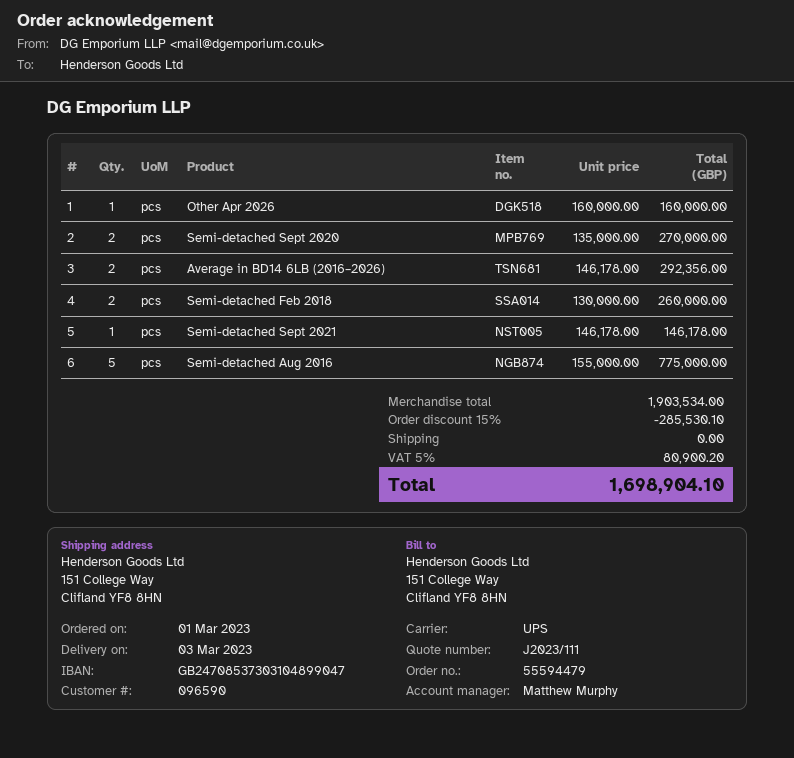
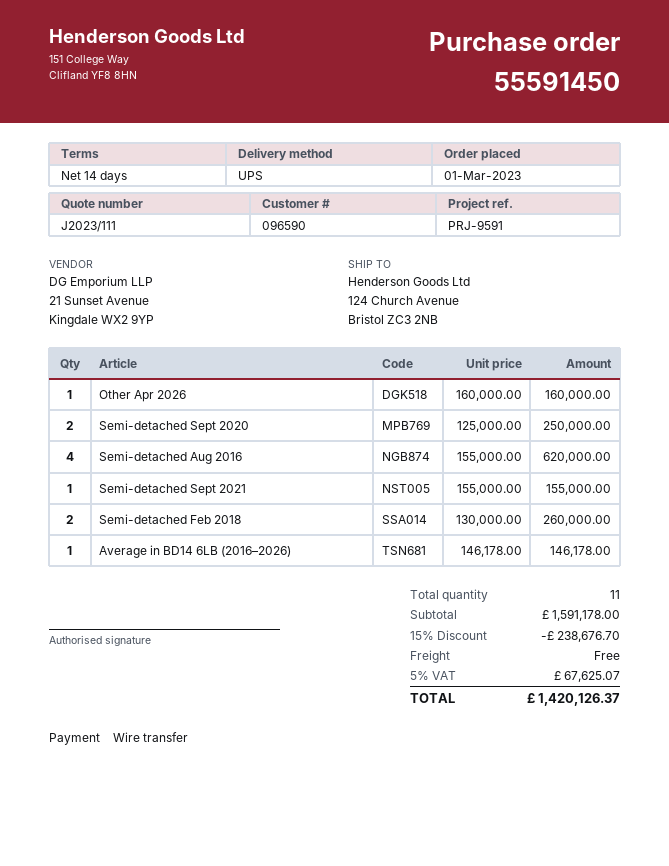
order number: 55594479 -> 55591450
ship to: 151 College Way, Clifland YF8 8HN -> 124 Church Avenue, Bristol ZC3 2NB
Semi-detached Sept 2020: 2 x 135000.00 = 270000.00 -> 2 x 125000.00 = 250000.00
Average in BD14 6LB (2016–2026): 2 x 146178.00 = 292356.00 -> 1 x 146178.00 = 146178.00
Semi-detached Sept 2021: 1 x 146178.00 = 146178.00 -> 1 x 155000.00 = 155000.00
Semi-detached Aug 2016: 5 x 155000.00 = 775000.00 -> 4 x 155000.00 = 620000.00
subtotal: 1903534.00 -> 1591178.00
discount: 15% = 285530.10 -> 15% = 238676.70
tax: 5% = 80900.20 -> 5% = 67625.07
total: 1698904.10 -> 1420126.37

